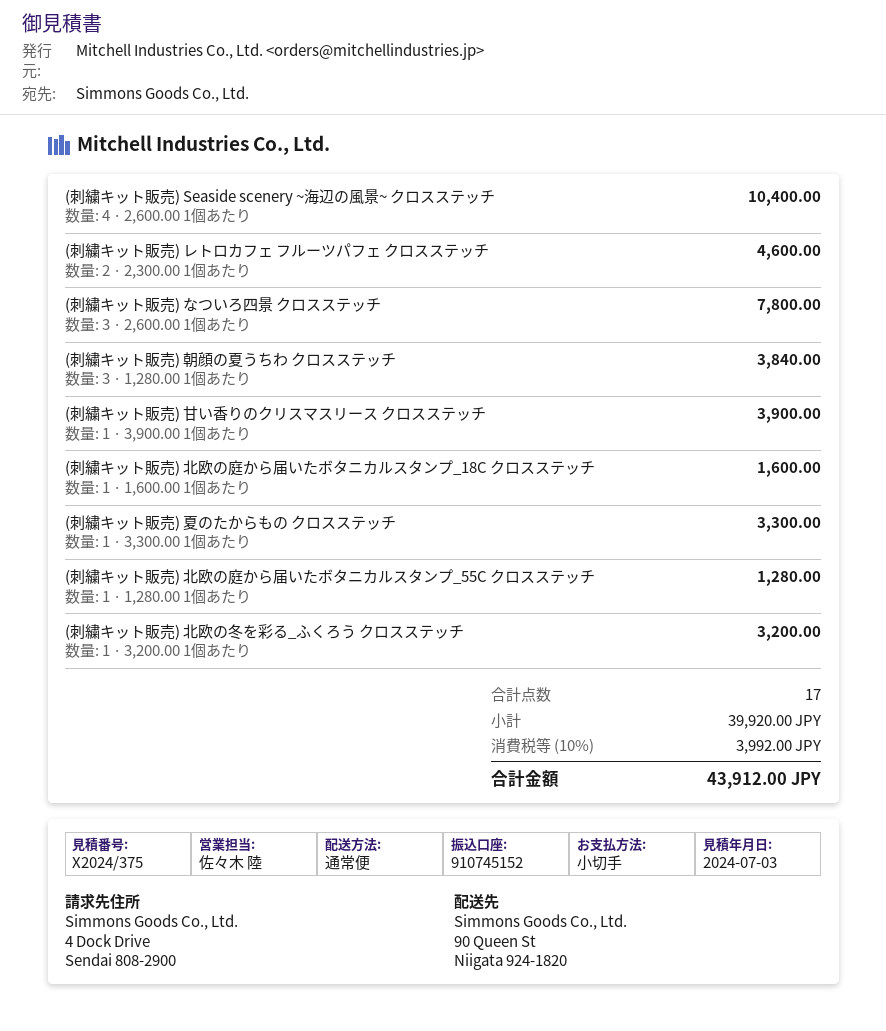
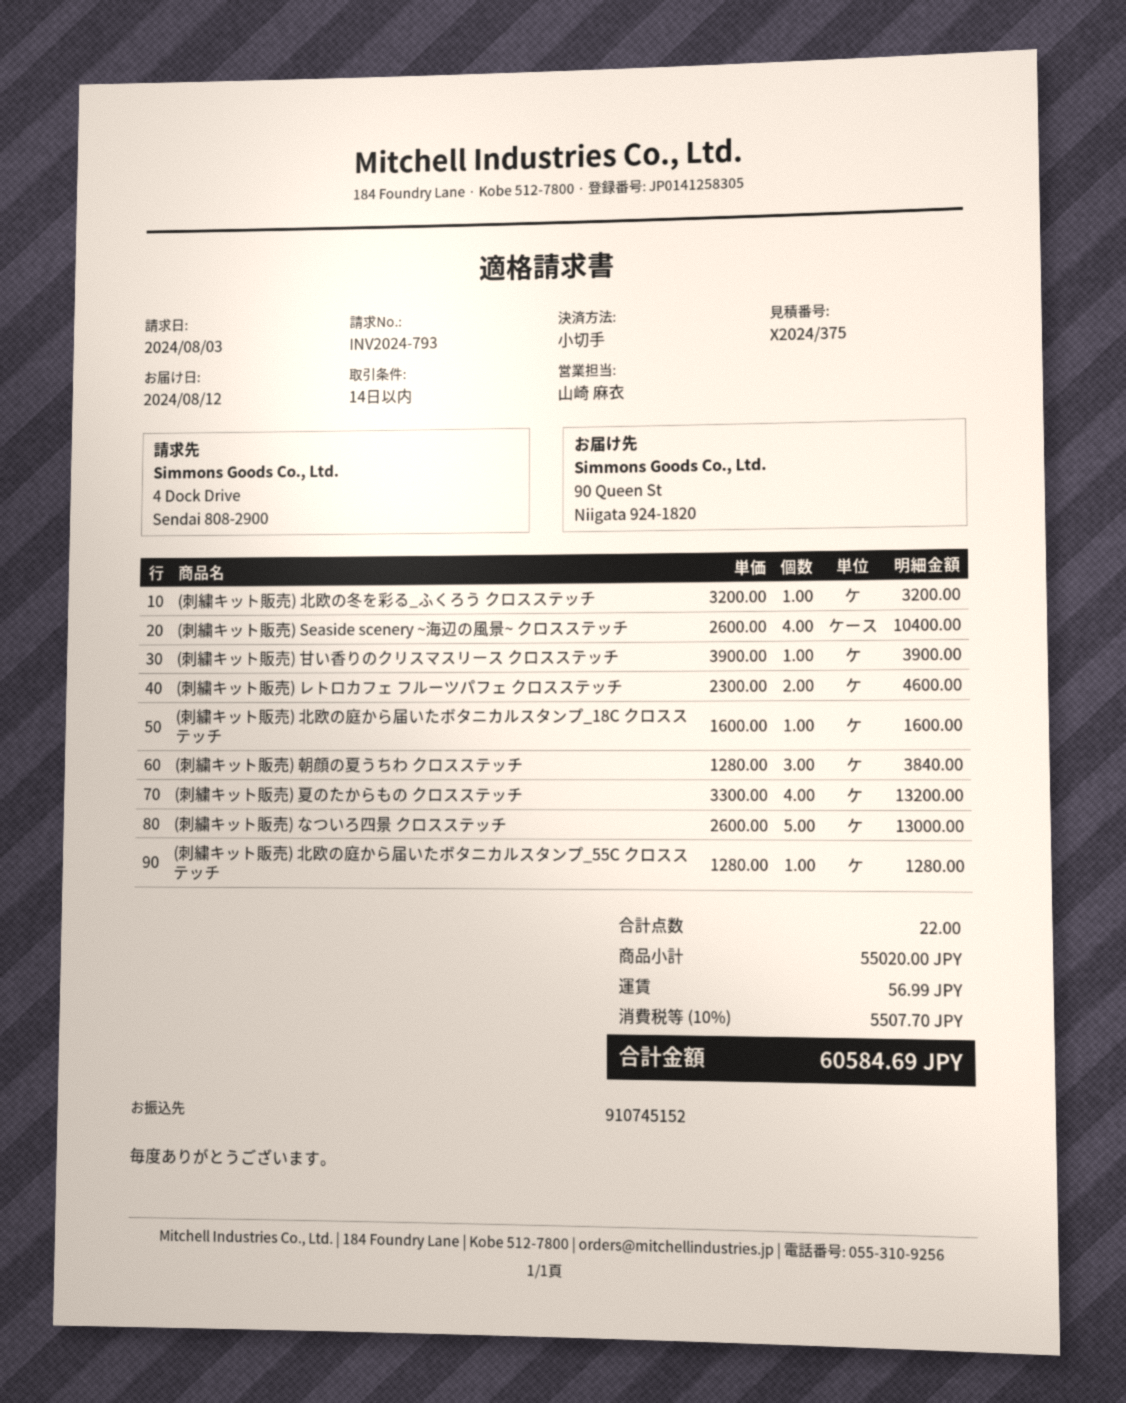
sales rep: 佐々木 陸 -> 山崎 麻衣
(刺繍キット販売) なついろ四景 クロスステッチ: 3 x 2600.00 = 7800.00 -> 5 x 2600.00 = 13000.00
(刺繍キット販売) 夏のたからもの クロスステッチ: 1 x 3300.00 = 3300.00 -> 4 x 3300.00 = 13200.00
total quantity: 17 -> 22
subtotal: 39920.00 -> 55020.00
shipping: none -> 56.99
tax: 10% = 3992.00 -> 10% = 5507.70
total: 43912.00 -> 60584.69

